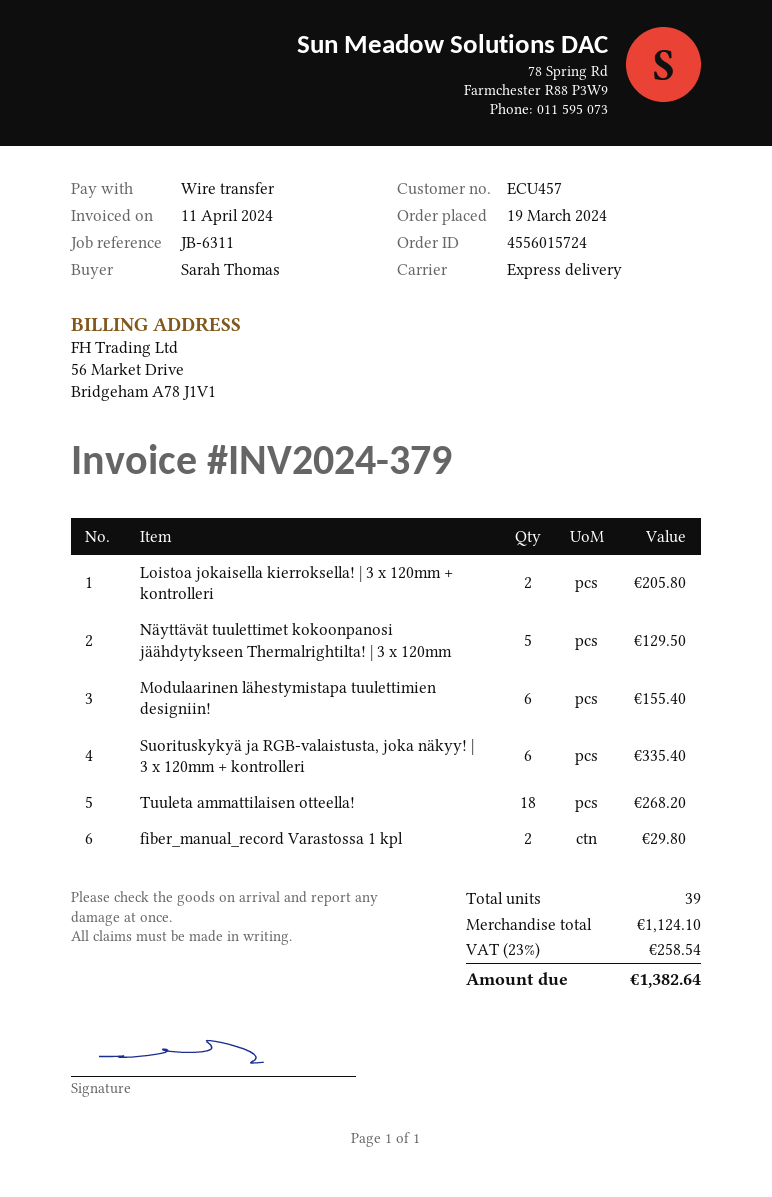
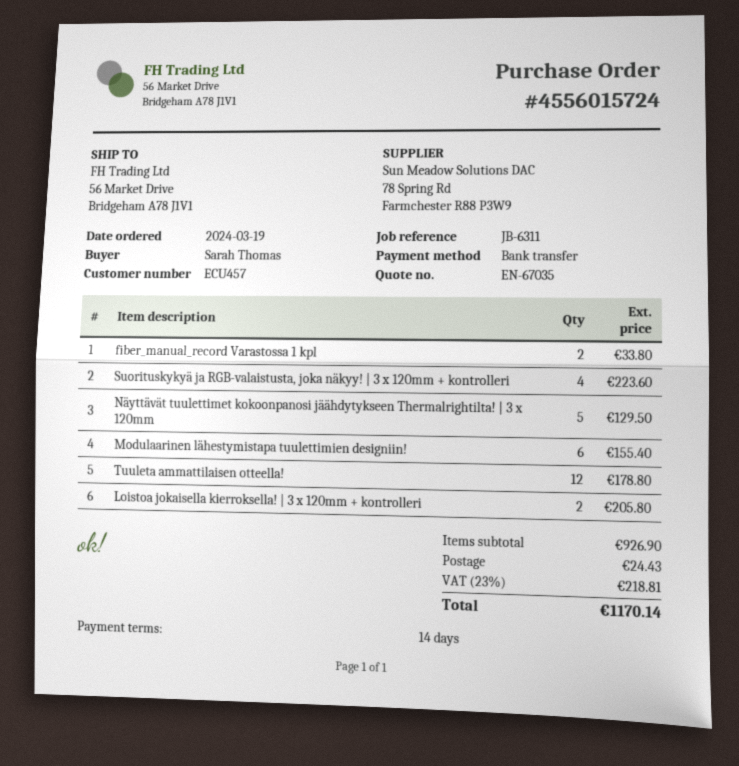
Suorituskykyä ja RGB-valaistusta, joka näkyy! | 3 x 120mm + kontrolleri: 6 for 335.40 -> 4 for 223.60
Tuuleta ammattilaisen otteella!: 18 for 268.20 -> 12 for 178.80
fiber_manual_record Varastossa 1 kpl: 2 for 29.80 -> 2 for 33.80
subtotal: 1124.10 -> 926.90
shipping: none -> 24.43
tax: 23% = 258.54 -> 23% = 218.81
total: 1382.64 -> 1170.14

